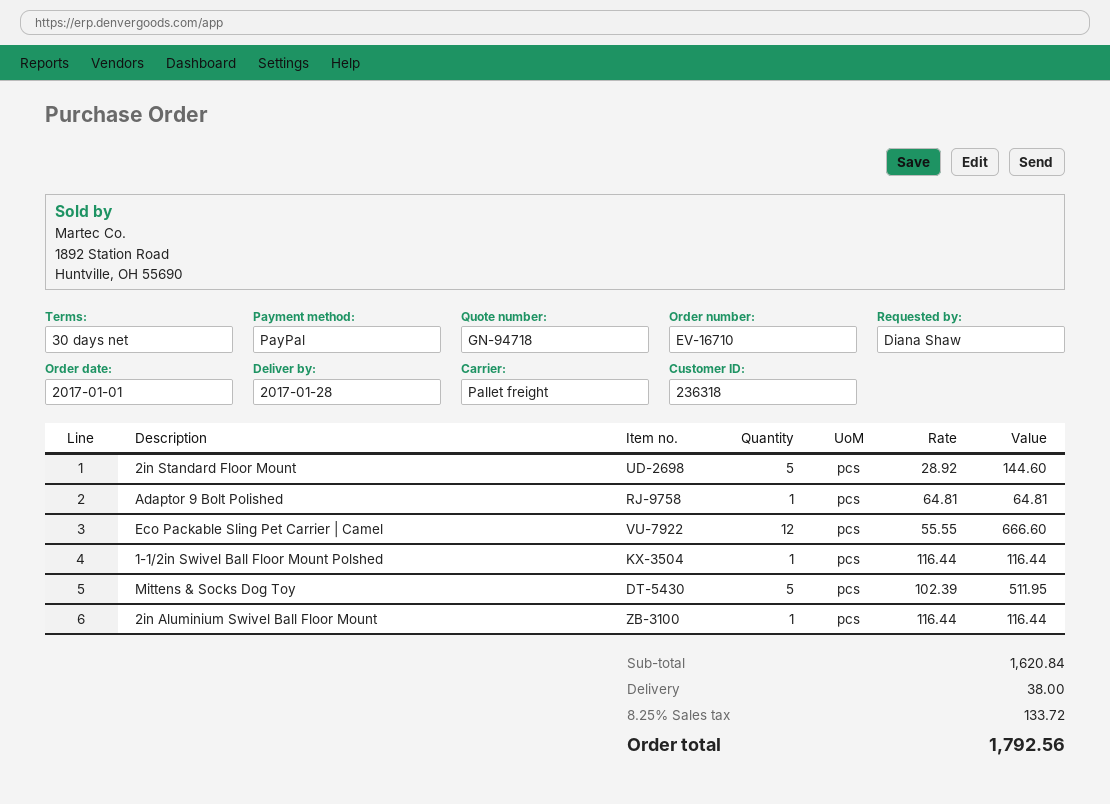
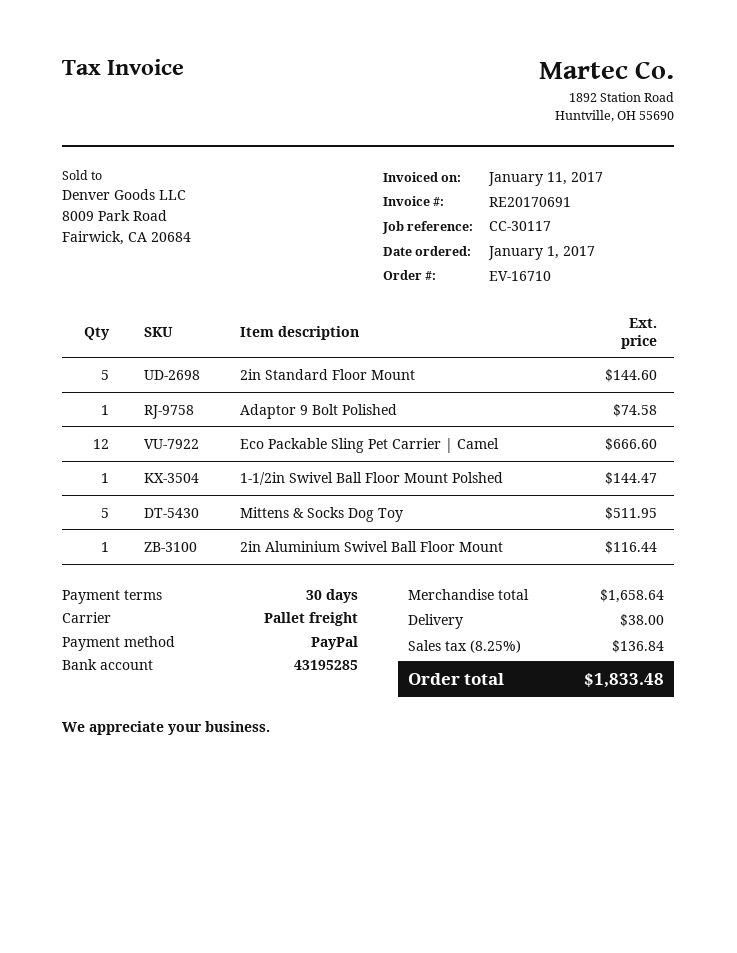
Adaptor 9 Bolt Polished: 1 for 64.81 -> 1 for 74.58
1-1/2in Swivel Ball Floor Mount Polshed: 1 for 116.44 -> 1 for 144.47
subtotal: 1620.84 -> 1658.64
tax: 8.25% = 133.72 -> 8.25% = 136.84
total: 1792.56 -> 1833.48

